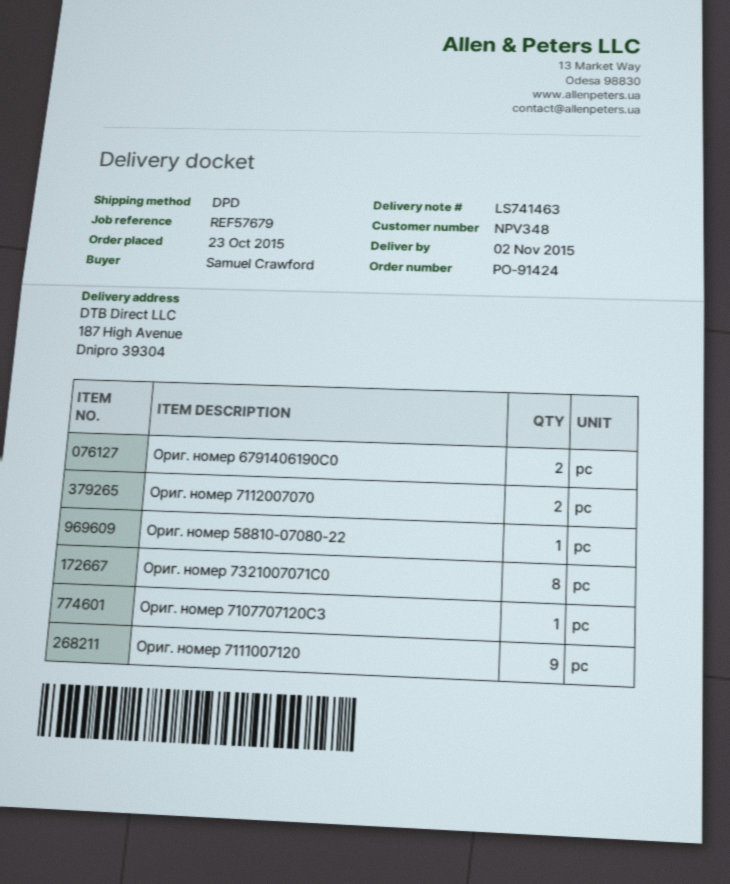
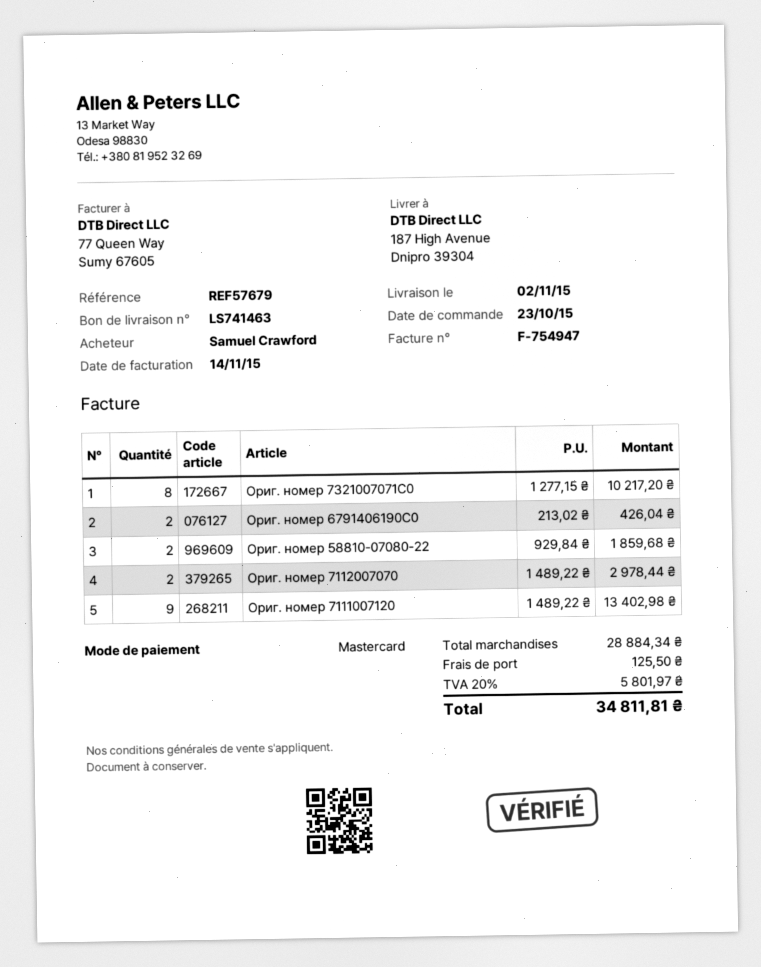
Ориг. номер 58810-07080-22: 1 -> 2
Ориг. номер 7107707120C3: 1 -> none

